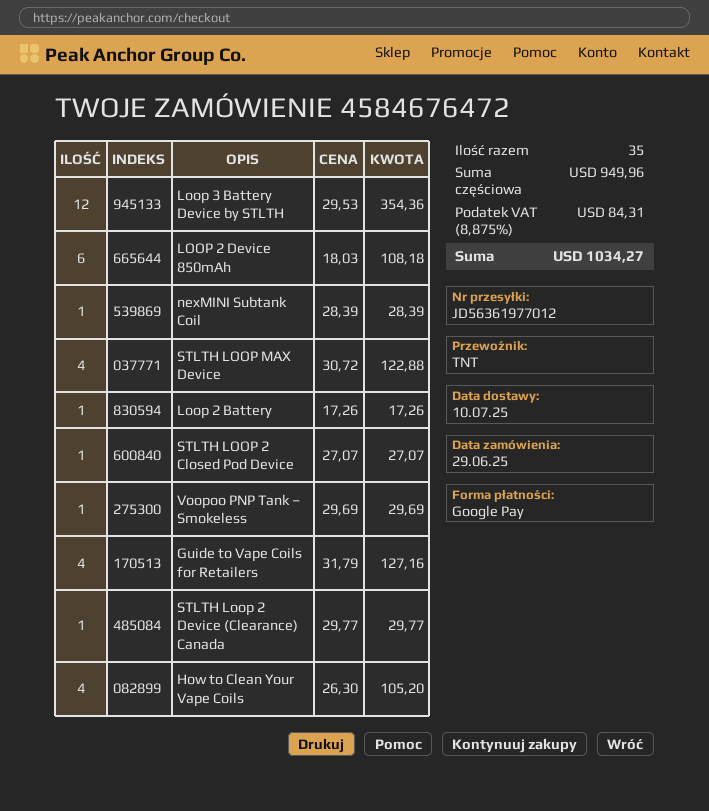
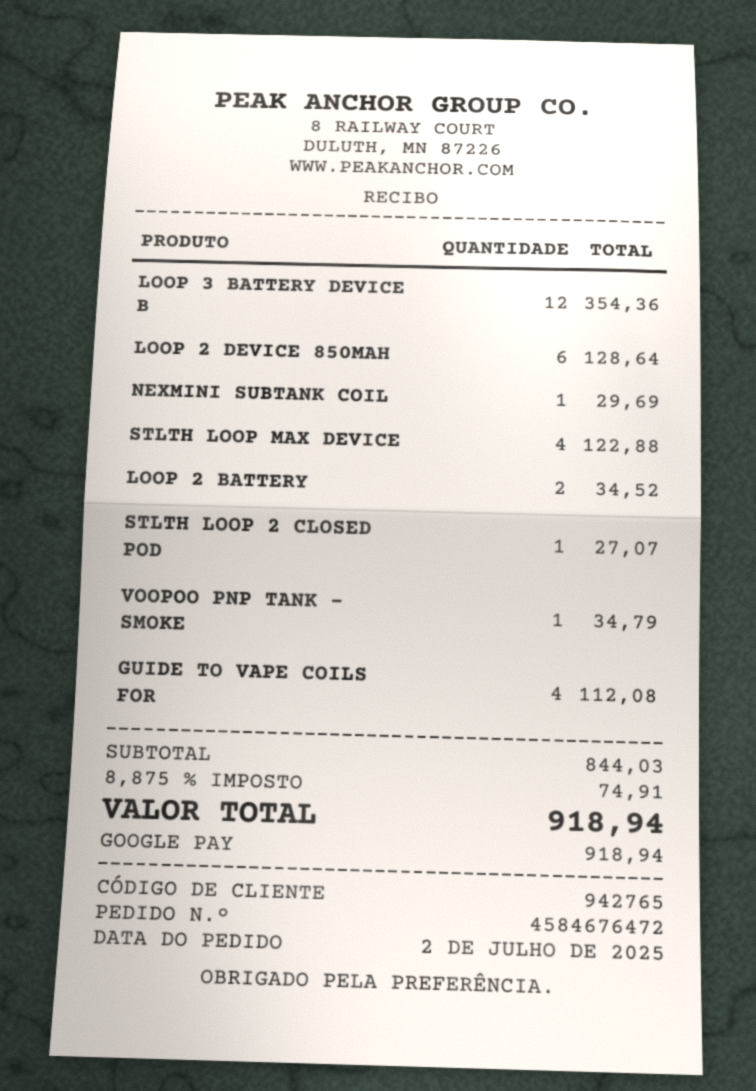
order date: 2025-06-29 -> 2025-07-02
LOOP 2 Device 850mAh: 6 for 108.18 -> 6 for 128.64
nexMINI Subtank Coil: 1 for 28.39 -> 1 for 29.69
Loop 2 Battery: 1 for 17.26 -> 2 for 34.52
Voopoo PNP Tank – Smokeless: 1 for 29.69 -> 1 for 34.79
Guide to Vape Coils for Retailers: 4 for 127.16 -> 4 for 112.08
STLTH Loop 2 Device (Clearance) Canada: 1 for 29.77 -> none
How to Clean Your Vape Coils: 4 for 105.20 -> none
subtotal: 949.96 -> 844.03
tax: 8.875% = 84.31 -> 8.875% = 74.91
total: 1034.27 -> 918.94

